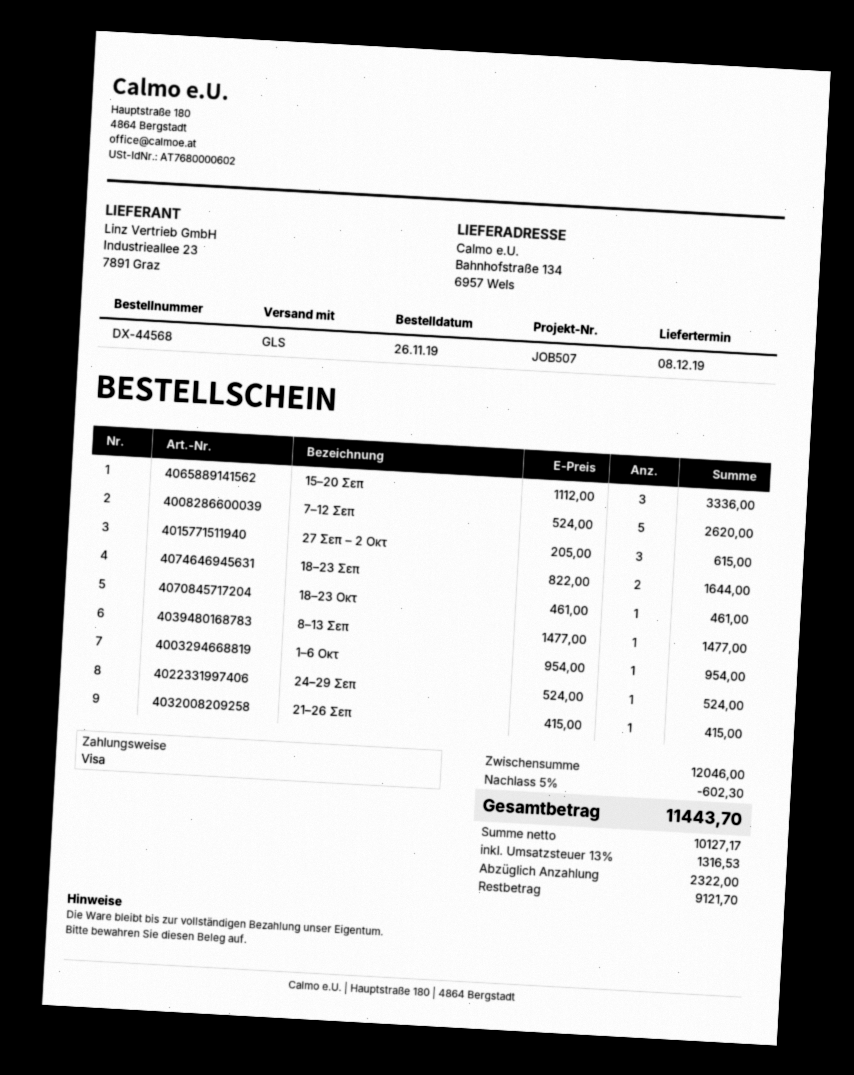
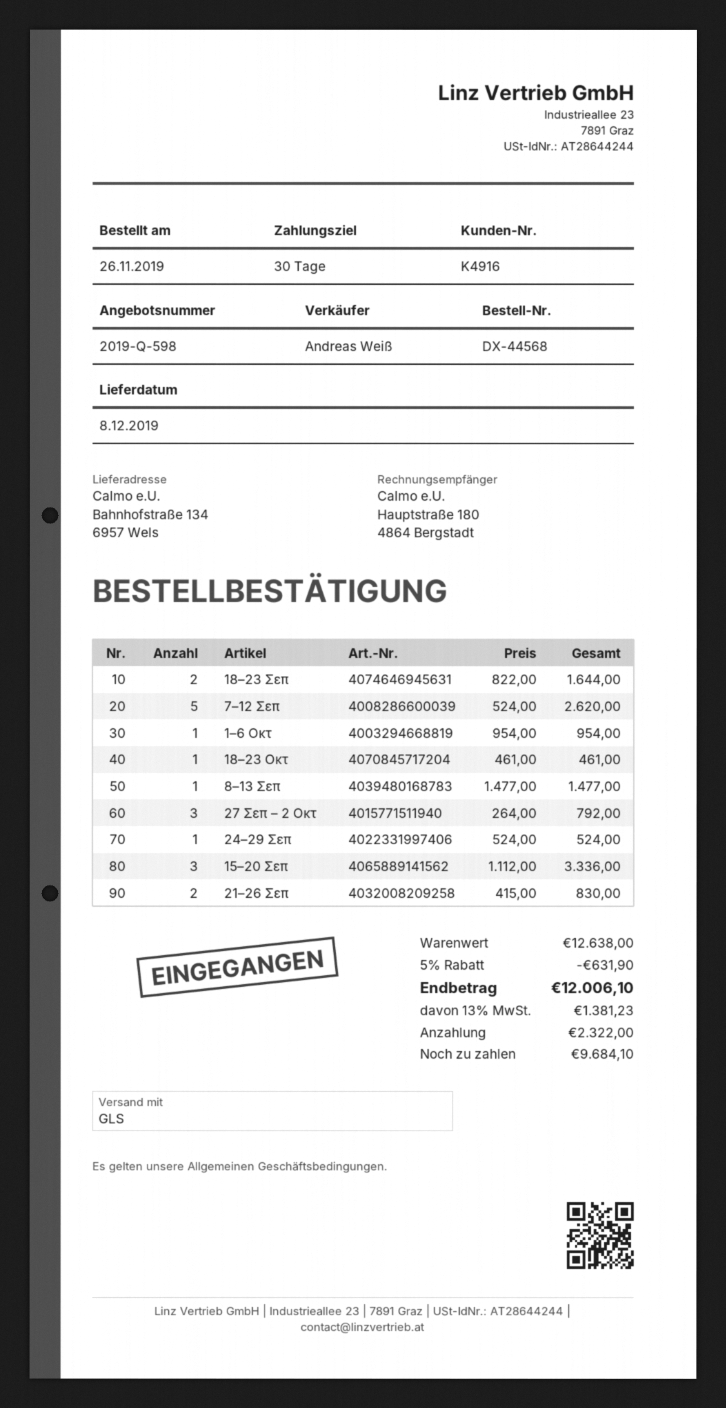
27 Σεπ – 2 Οκτ: 3 x 205.00 = 615.00 -> 3 x 264.00 = 792.00
21–26 Σεπ: 1 x 415.00 = 415.00 -> 2 x 415.00 = 830.00
subtotal: 12046.00 -> 12638.00
discount: 5% = 602.30 -> 5% = 631.90
tax: 13% = 1316.53 -> 13% = 1381.23
total: 11443.70 -> 12006.10
balance: 9121.70 -> 9684.10

